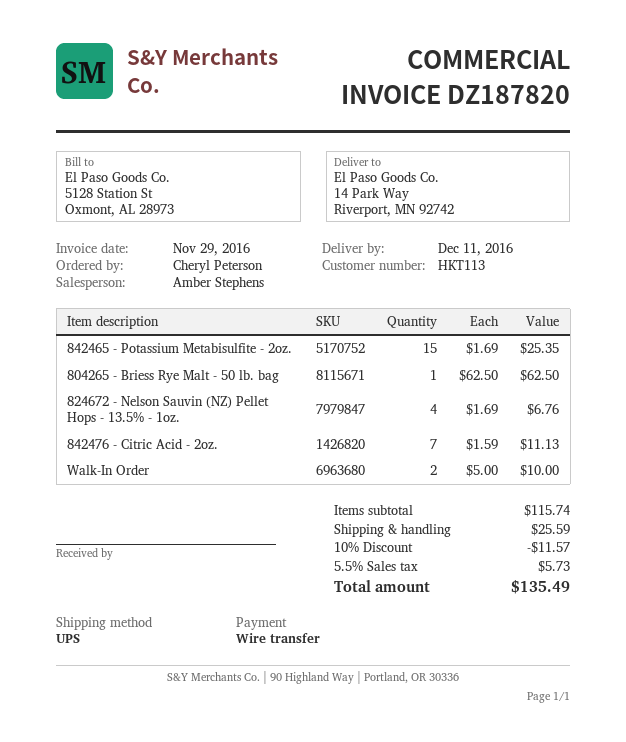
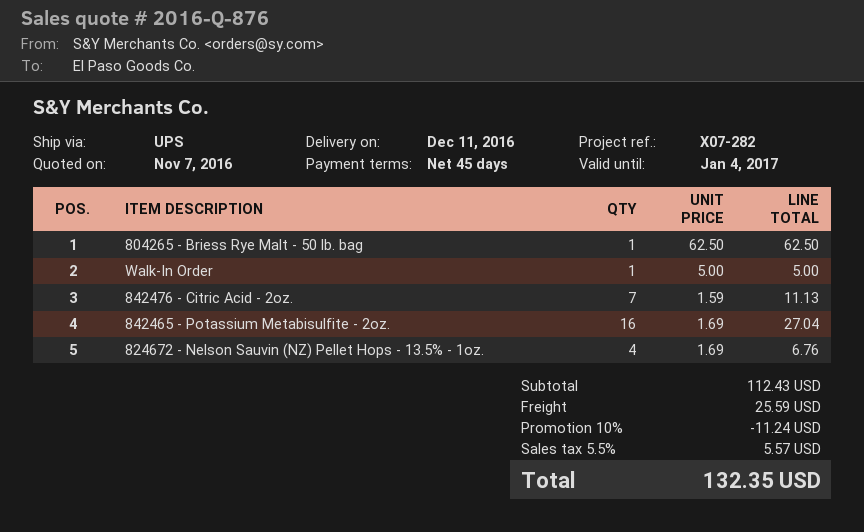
842465 - Potassium Metabisulfite - 2oz.: 15 x 1.69 = 25.35 -> 16 x 1.69 = 27.04
Walk-In Order: 2 x 5.00 = 10.00 -> 1 x 5.00 = 5.00
subtotal: 115.74 -> 112.43
discount: 10% = 11.57 -> 10% = 11.24
tax: 5.5% = 5.73 -> 5.5% = 5.57
total: 135.49 -> 132.35

